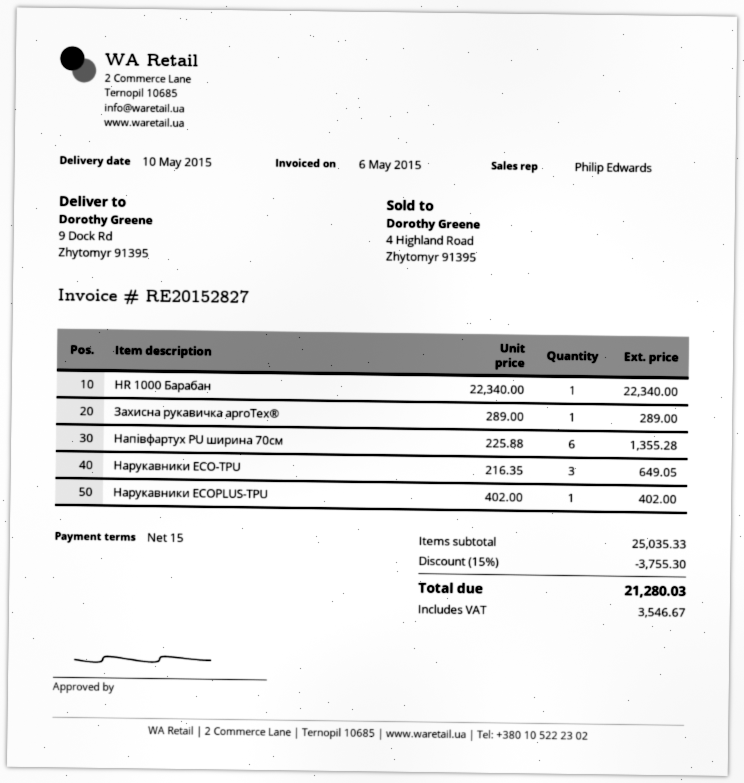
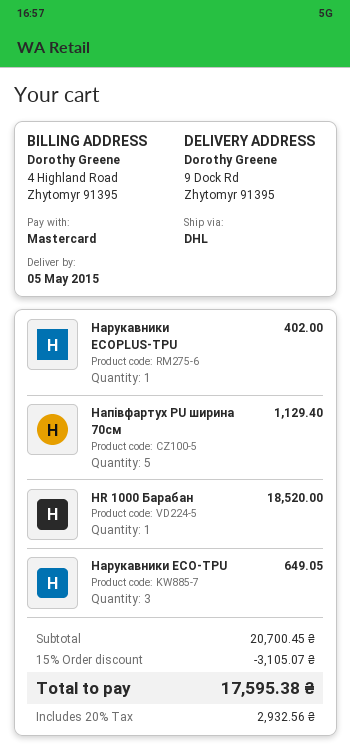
delivery date: 2015-05-10 -> 2015-05-05
HR 1000 Барабан: 1 for 22340.00 -> 1 for 18520.00
Захисна рукавичка aproTex®: 1 for 289.00 -> none
Напівфартух PU ширина 70см: 6 for 1355.28 -> 5 for 1129.40
subtotal: 25035.33 -> 20700.45
discount: 15% = 3755.30 -> 15% = 3105.07
tax: 3546.67 -> 2932.56
total: 21280.03 -> 17595.38

